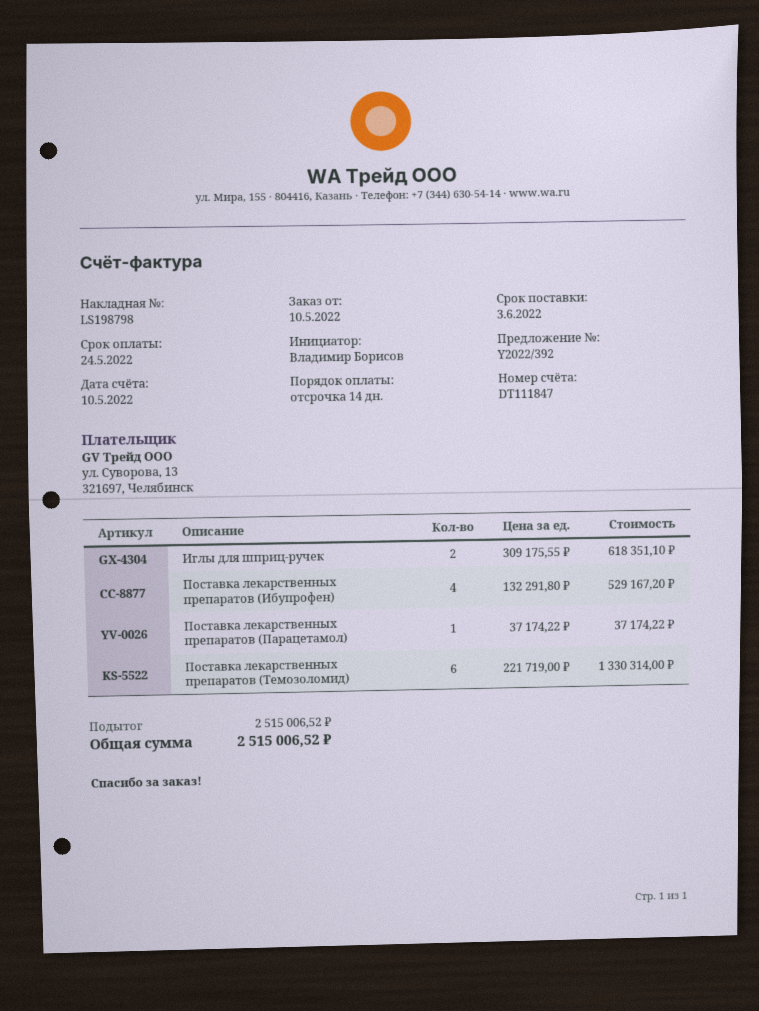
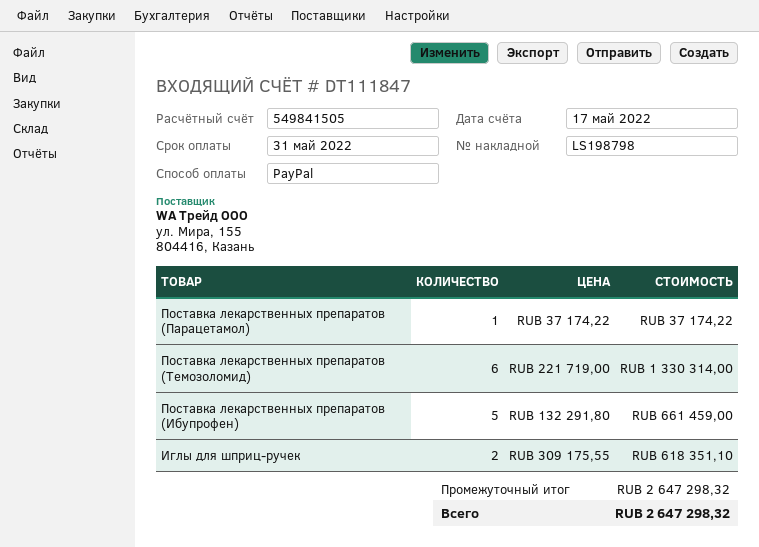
invoice date: 2022-05-10 -> 2022-05-17
due date: 2022-05-24 -> 2022-05-31
Поставка лекарственных препаратов (Ибупрофен): 4 x 132291.80 = 529167.20 -> 5 x 132291.80 = 661459.00
subtotal: 2515006.52 -> 2647298.32
total: 2515006.52 -> 2647298.32

